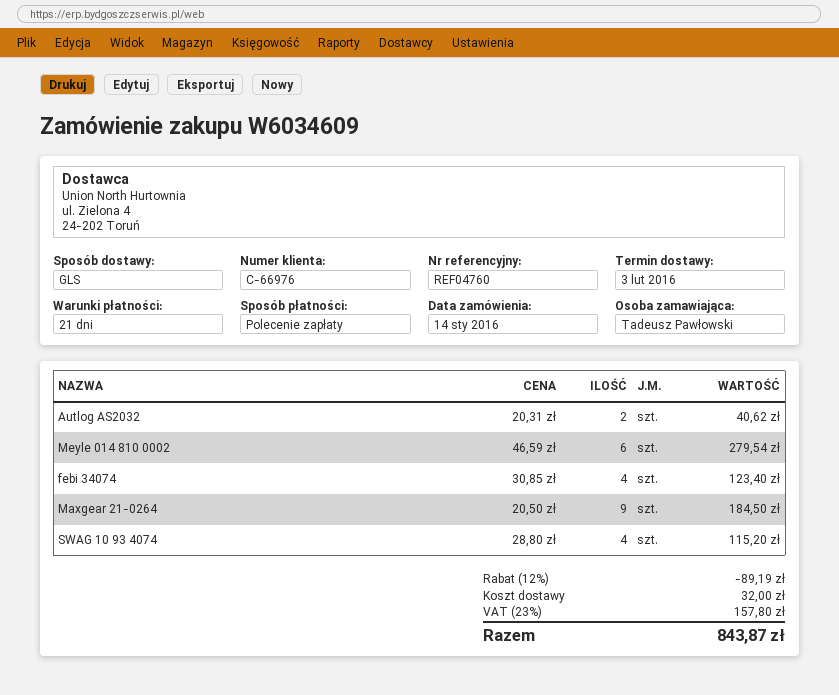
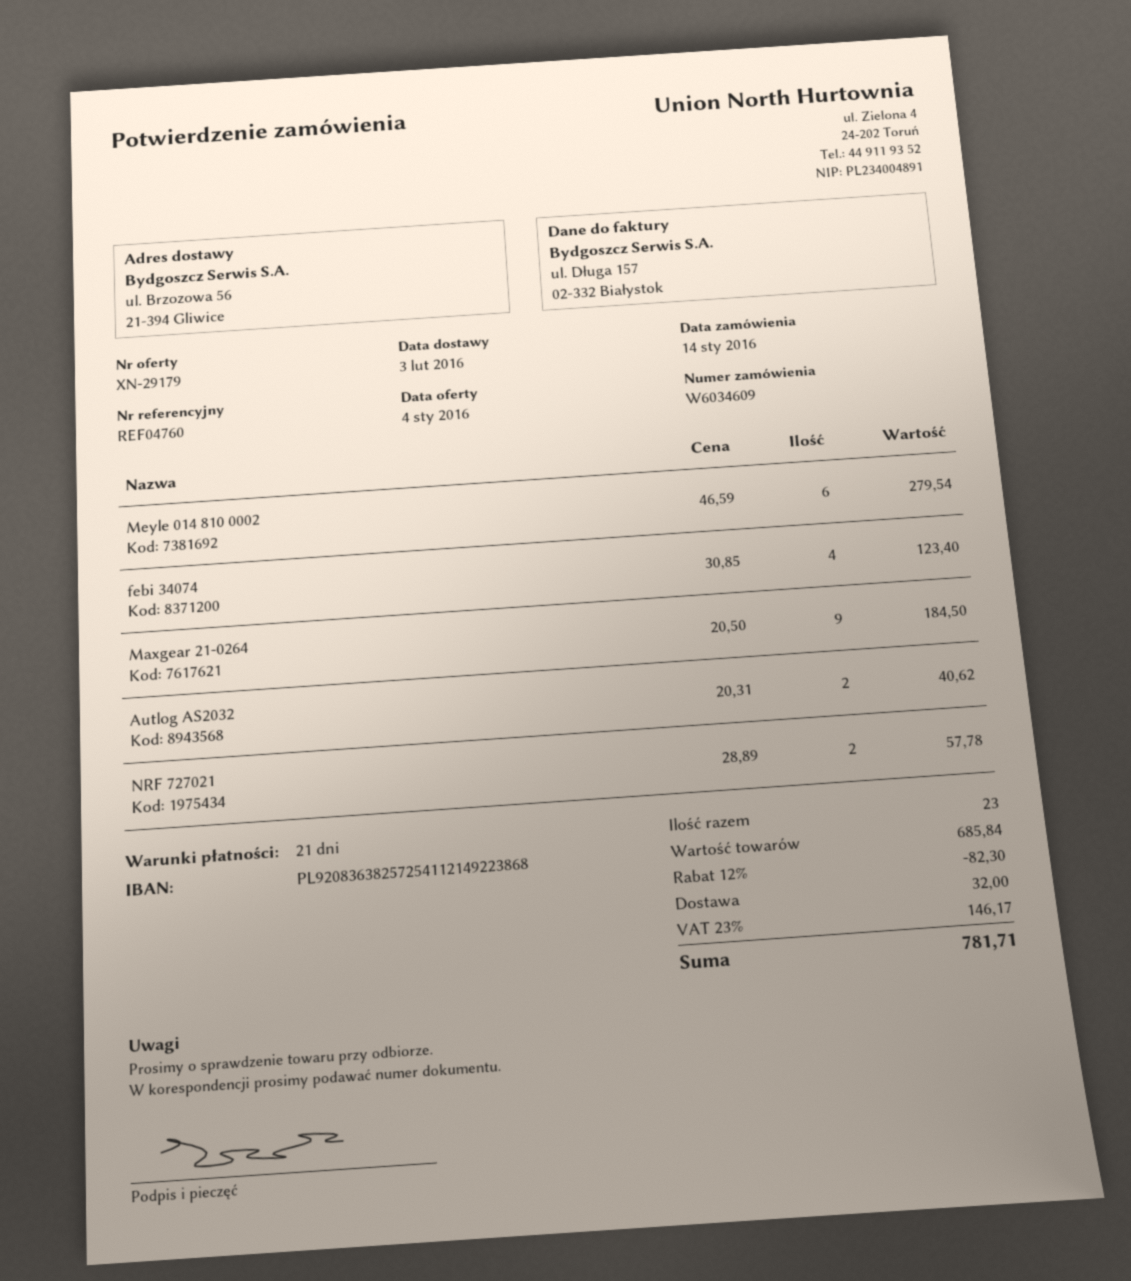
SWAG 10 93 4074: 4 x 28.80 = 115.20 -> none
NRF 727021: none -> 2 x 28.89 = 57.78
discount: 12% = 89.19 -> 12% = 82.30
tax: 23% = 157.80 -> 23% = 146.17
total: 843.87 -> 781.71

